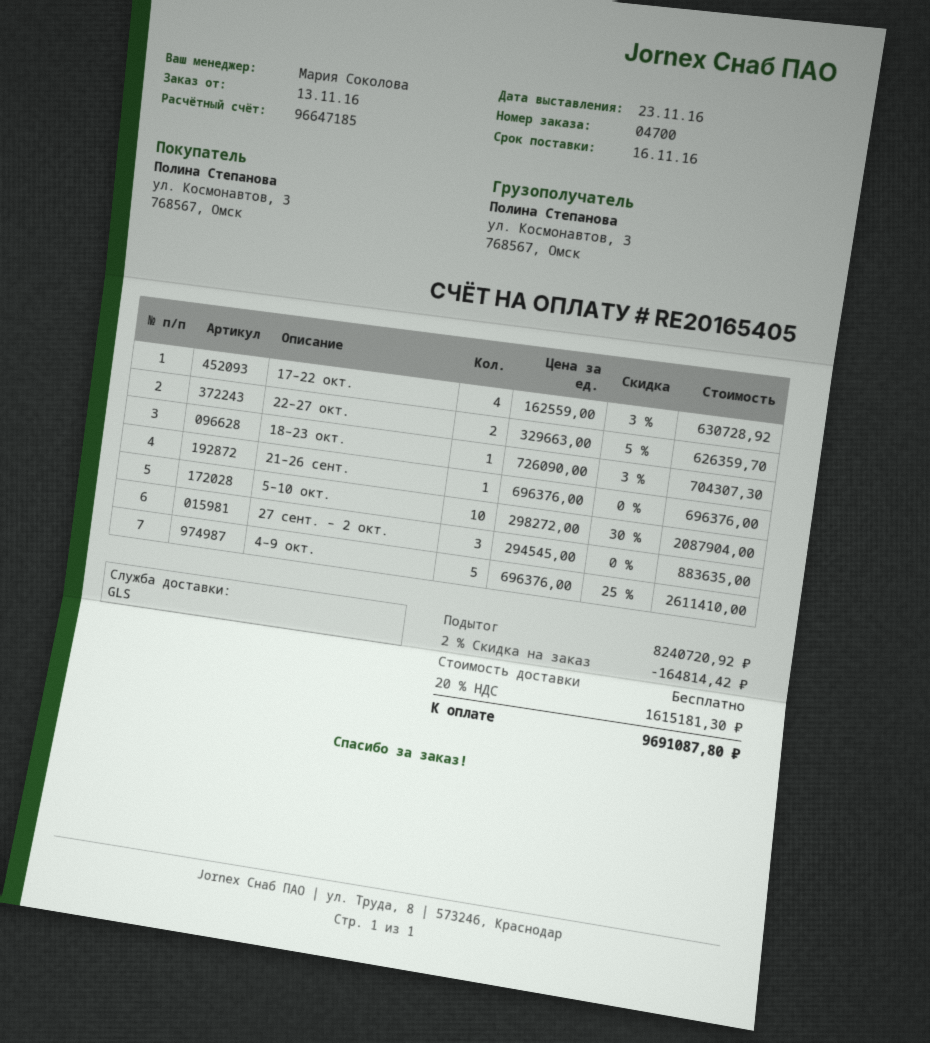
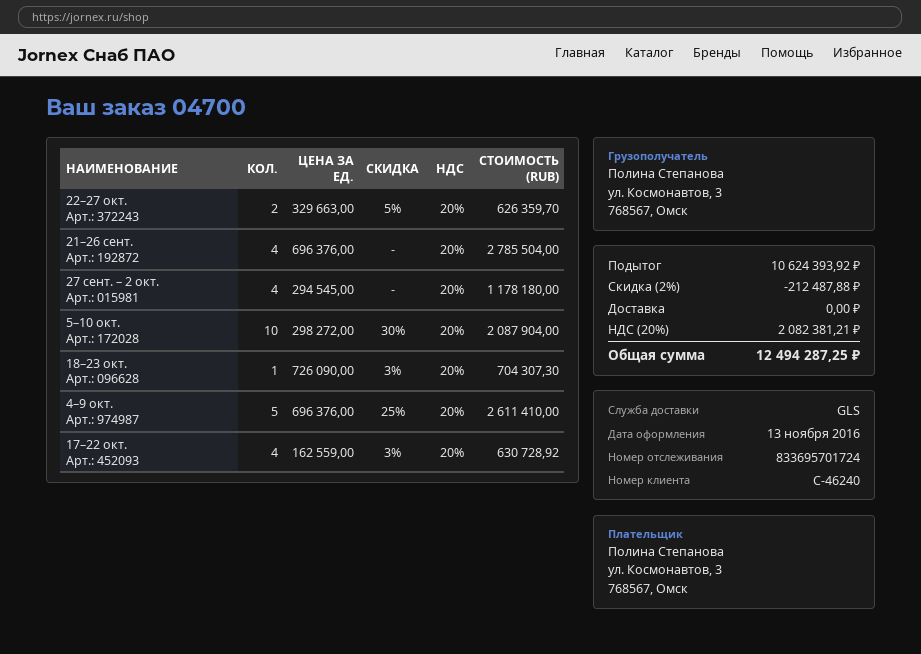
21–26 сент.: 1 x 696376.00 = 696376.00 -> 4 x 696376.00 = 2785504.00
27 сент. – 2 окт.: 3 x 294545.00 = 883635.00 -> 4 x 294545.00 = 1178180.00
subtotal: 8240720.92 -> 10624393.92
discount: 2% = 164814.42 -> 2% = 212487.88
tax: 20% = 1615181.30 -> 20% = 2082381.21
total: 9691087.80 -> 12494287.25

